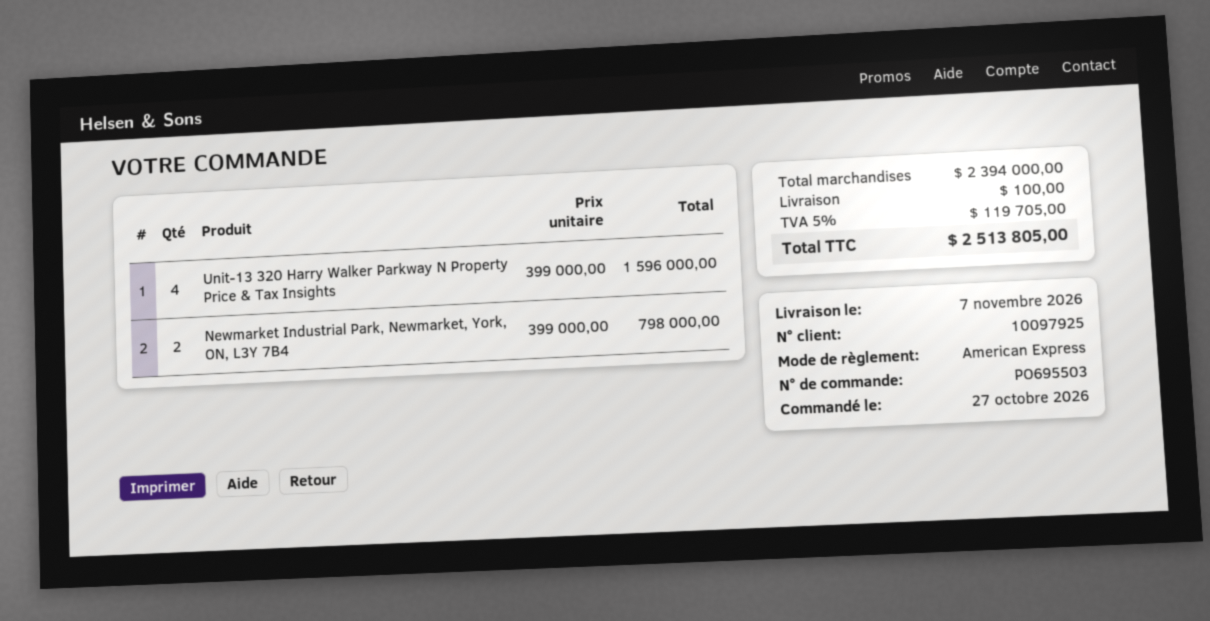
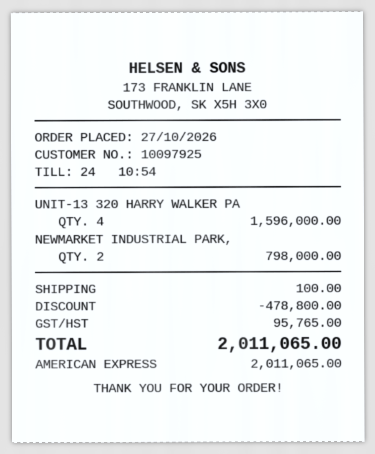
discount: none -> 478800.00
tax: 119705.00 -> 95765.00
total: 2513805.00 -> 2011065.00

